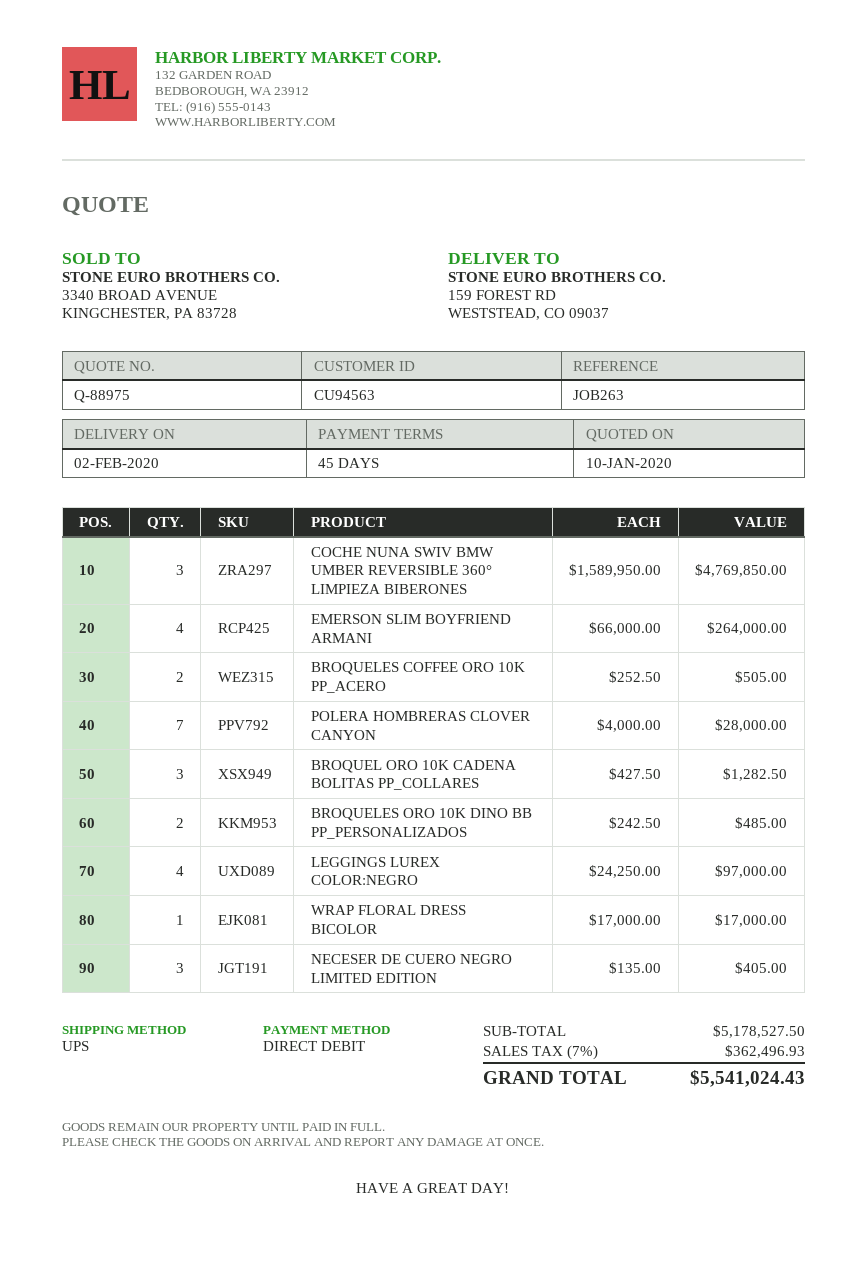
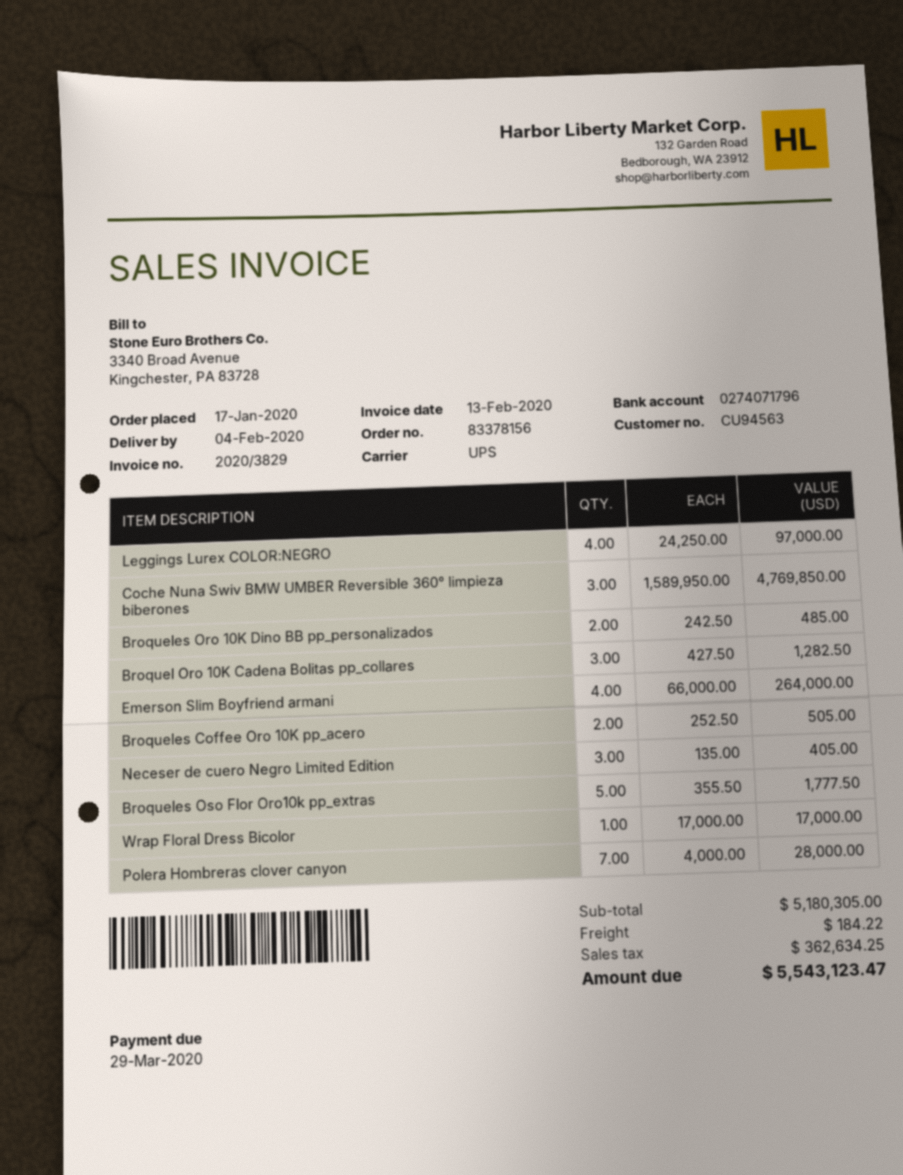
delivery date: 2020-02-02 -> 2020-02-04
Broqueles Oso Flor Oro10k pp_extras: none -> 5 x 355.50 = 1777.50
subtotal: 5178527.50 -> 5180305.00
shipping: none -> 184.22
tax: 362496.93 -> 362634.25
total: 5541024.43 -> 5543123.47

